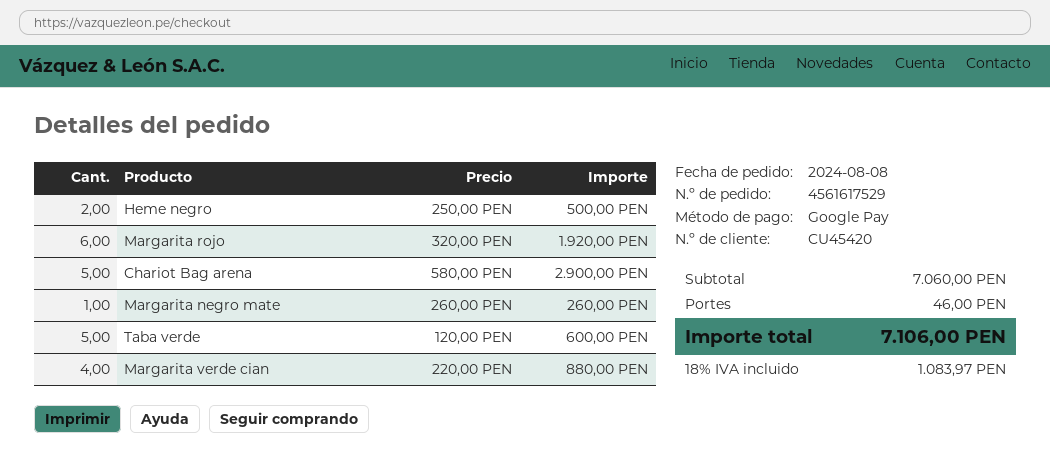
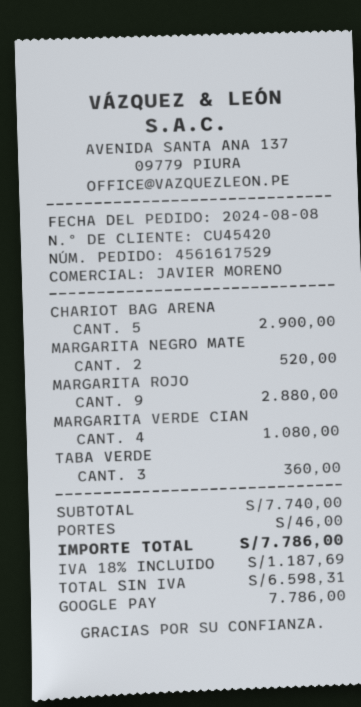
Heme negro: 2 for 500.00 -> none
Margarita rojo: 6 for 1920.00 -> 9 for 2880.00
Margarita negro mate: 1 for 260.00 -> 2 for 520.00
Taba verde: 5 for 600.00 -> 3 for 360.00
Margarita verde cian: 4 for 880.00 -> 4 for 1080.00
subtotal: 7060.00 -> 7740.00
tax: 18% = 1083.97 -> 18% = 1187.69
total: 7106.00 -> 7786.00

